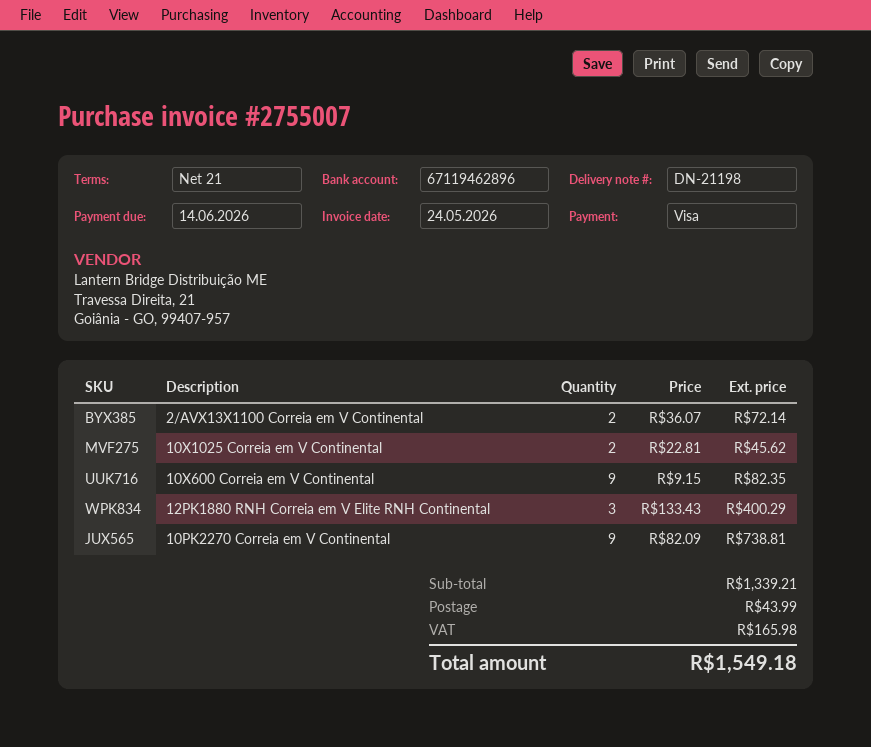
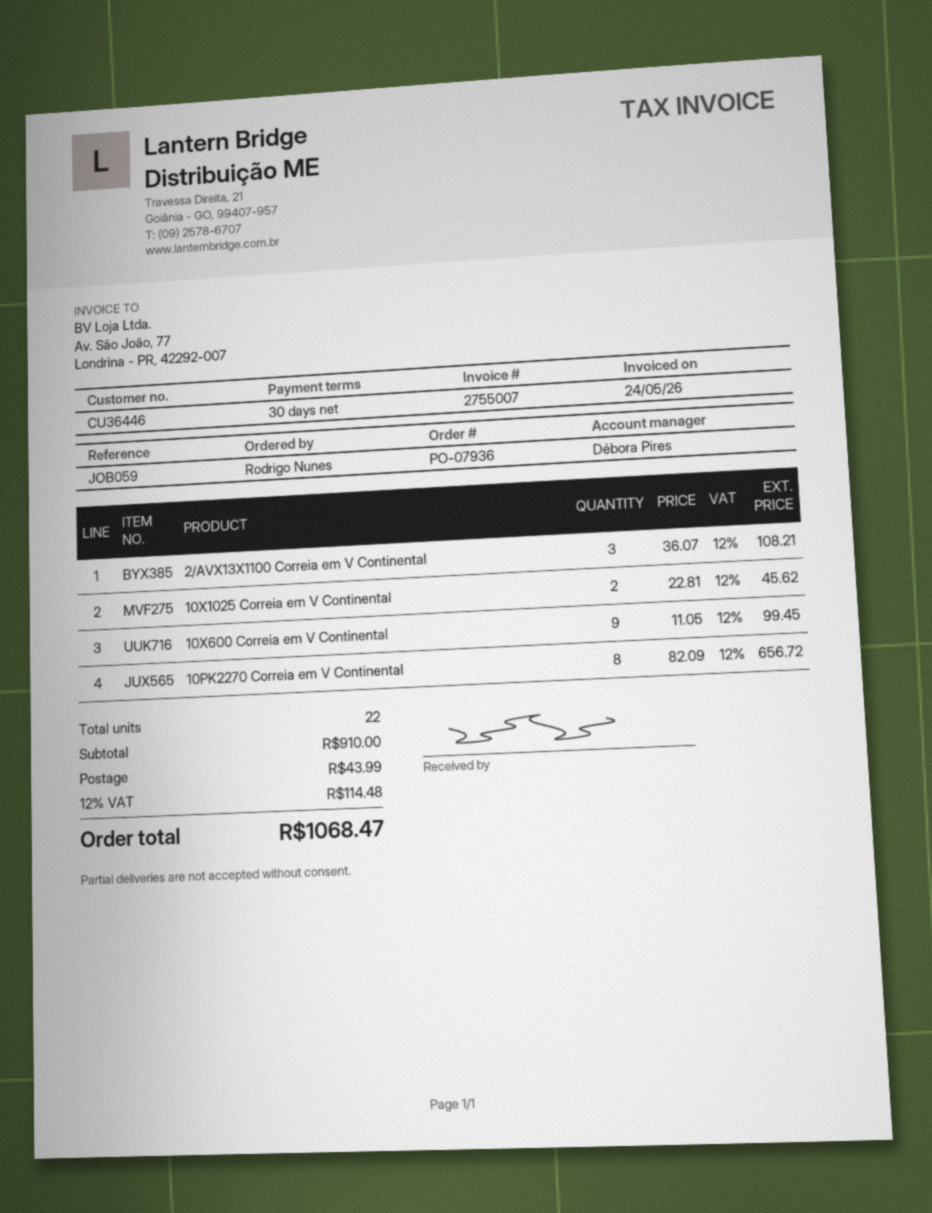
payment terms: 21 days -> 30 days
2/AVX13X1100 Correia em V Continental: 2 x 36.07 = 72.14 -> 3 x 36.07 = 108.21
10X600 Correia em V Continental: 9 x 9.15 = 82.35 -> 9 x 11.05 = 99.45
12PK1880 RNH Correia em V Elite RNH Continental: 3 x 133.43 = 400.29 -> none
10PK2270 Correia em V Continental: 9 x 82.09 = 738.81 -> 8 x 82.09 = 656.72
subtotal: 1339.21 -> 910.00
tax: 165.98 -> 114.48
total: 1549.18 -> 1068.47

